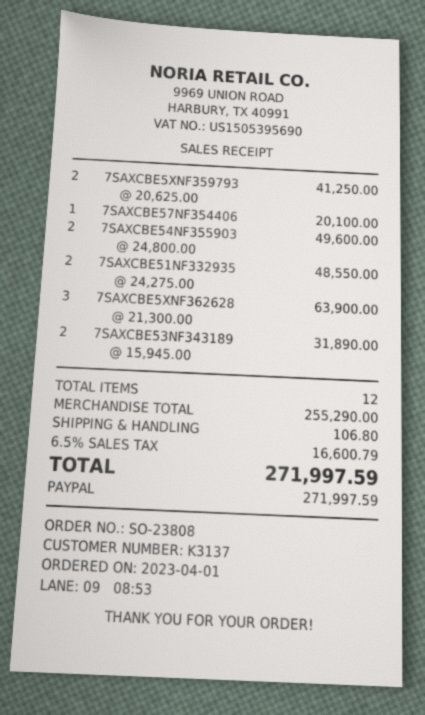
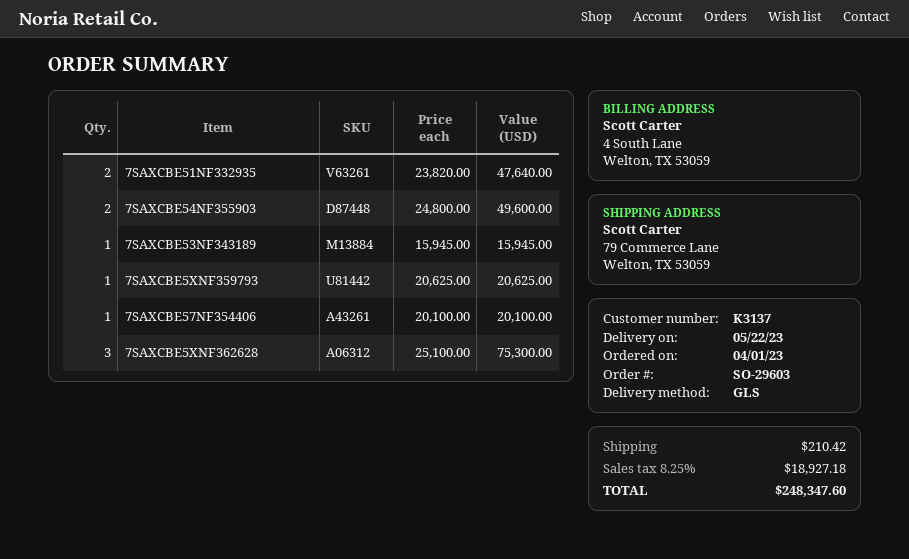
order number: SO-23808 -> SO-29603
7SAXCBE5XNF359793: 2 x 20625.00 = 41250.00 -> 1 x 20625.00 = 20625.00
7SAXCBE51NF332935: 2 x 24275.00 = 48550.00 -> 2 x 23820.00 = 47640.00
7SAXCBE5XNF362628: 3 x 21300.00 = 63900.00 -> 3 x 25100.00 = 75300.00
7SAXCBE53NF343189: 2 x 15945.00 = 31890.00 -> 1 x 15945.00 = 15945.00
shipping: 106.80 -> 210.42
tax: 6.5% = 16600.79 -> 8.25% = 18927.18
total: 271997.59 -> 248347.60

